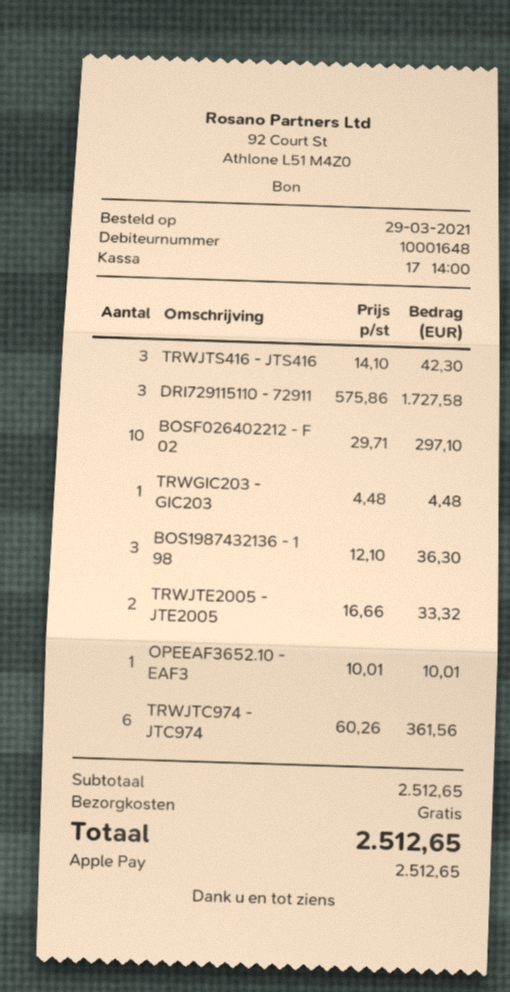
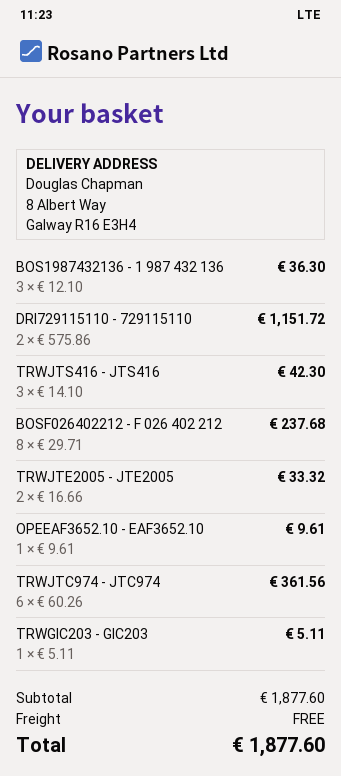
DRI729115110 - 72911: 3 x 575.86 = 1727.58 -> 2 x 575.86 = 1151.72
BOSF026402212 - F 02: 10 x 29.71 = 297.10 -> 8 x 29.71 = 237.68
TRWGIC203 - GIC203: 1 x 4.48 = 4.48 -> 1 x 5.11 = 5.11
OPEEAF3652.10 - EAF3: 1 x 10.01 = 10.01 -> 1 x 9.61 = 9.61
subtotal: 2512.65 -> 1877.60
total: 2512.65 -> 1877.60

